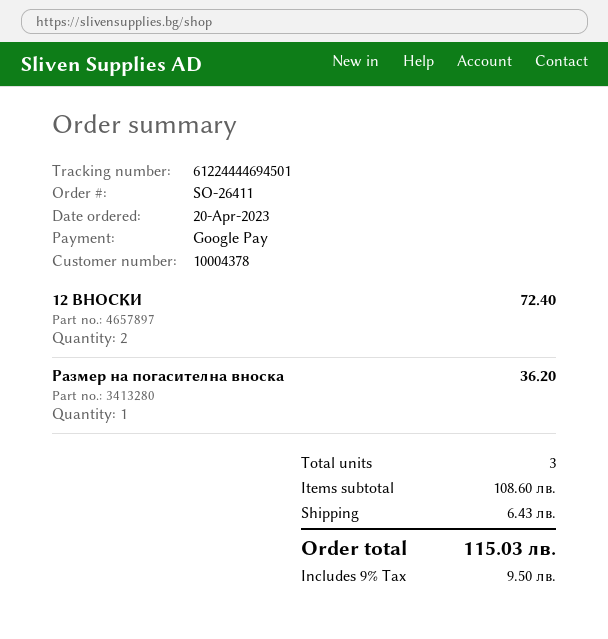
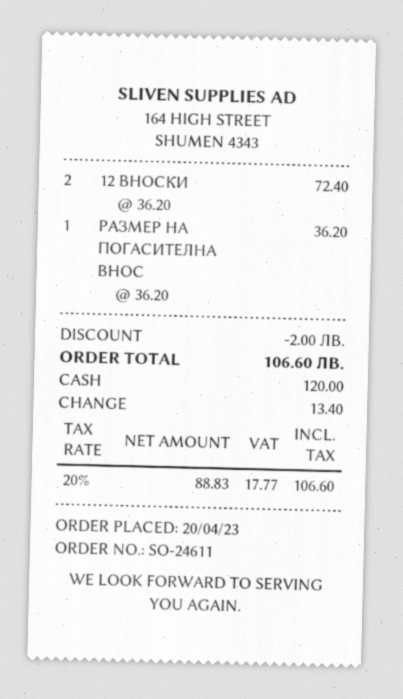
order number: SO-26411 -> SO-24611
payment method: Google Pay -> cash
discount: none -> 2.00
shipping: 6.43 -> none
tax: 9% = 9.50 -> 20% = 17.77
total: 115.03 -> 106.60

